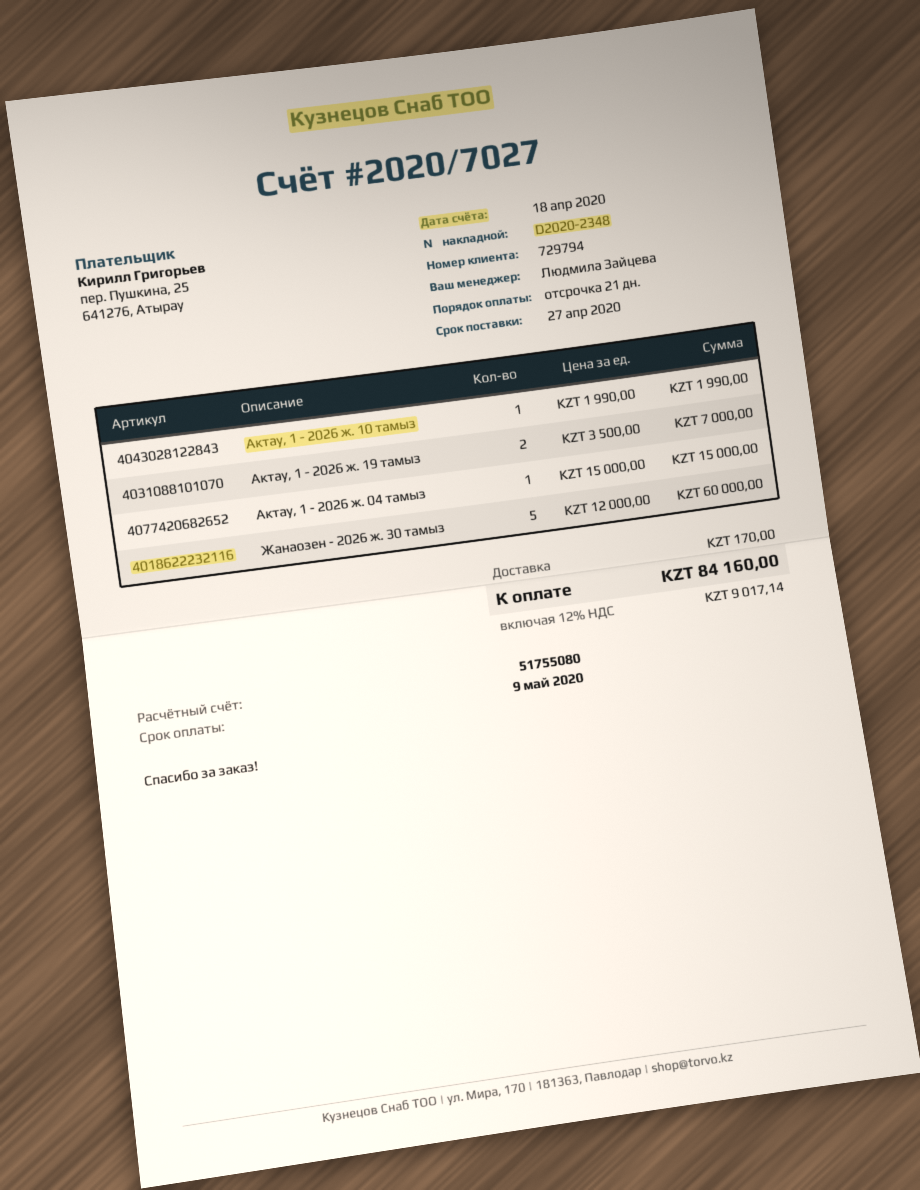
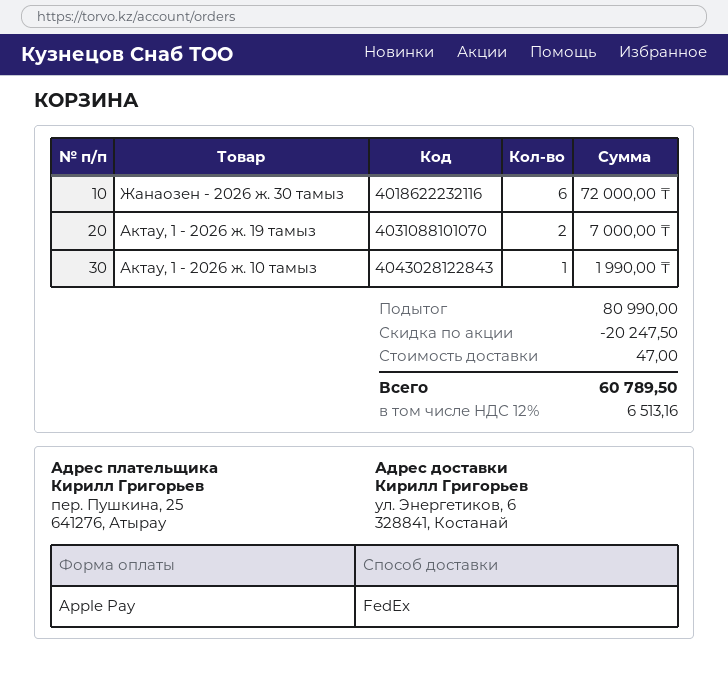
Актау, 1 - 2026 ж. 04 тамыз: 1 for 15000.00 -> none
Жанаозен - 2026 ж. 30 тамыз: 5 for 60000.00 -> 6 for 72000.00
discount: none -> 20247.50
shipping: 170.00 -> 47.00
tax: 12% = 9017.14 -> 12% = 6513.16
total: 84160.00 -> 60789.50

